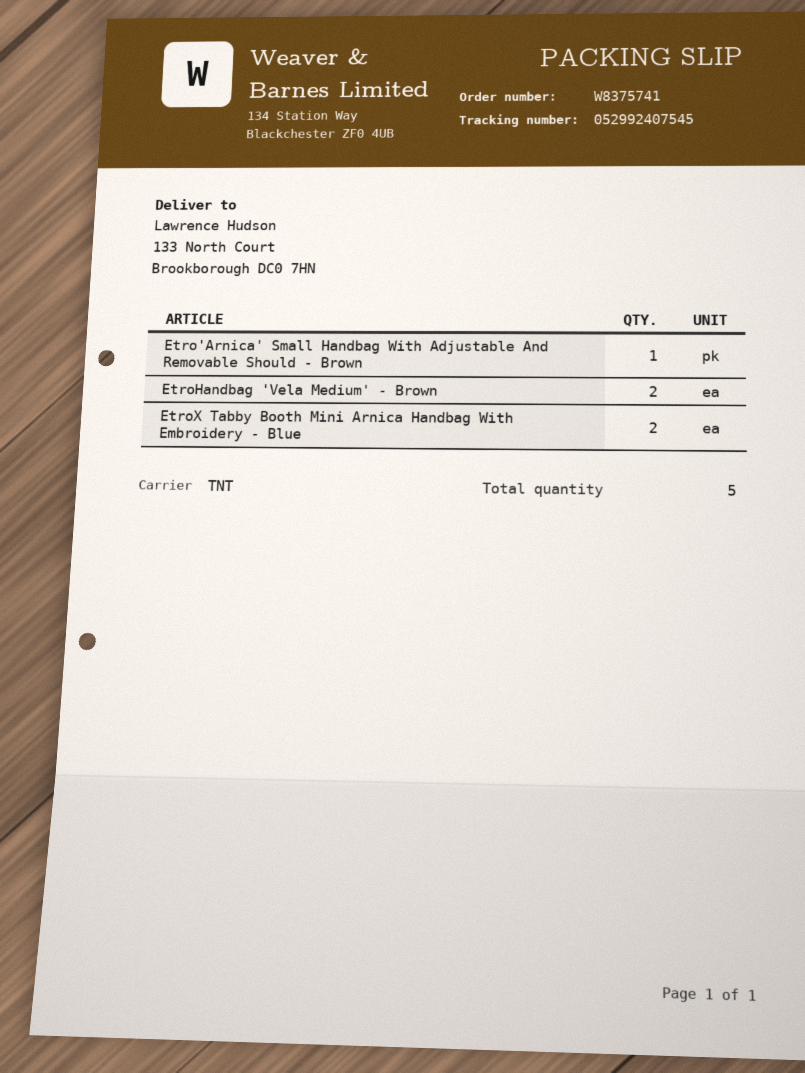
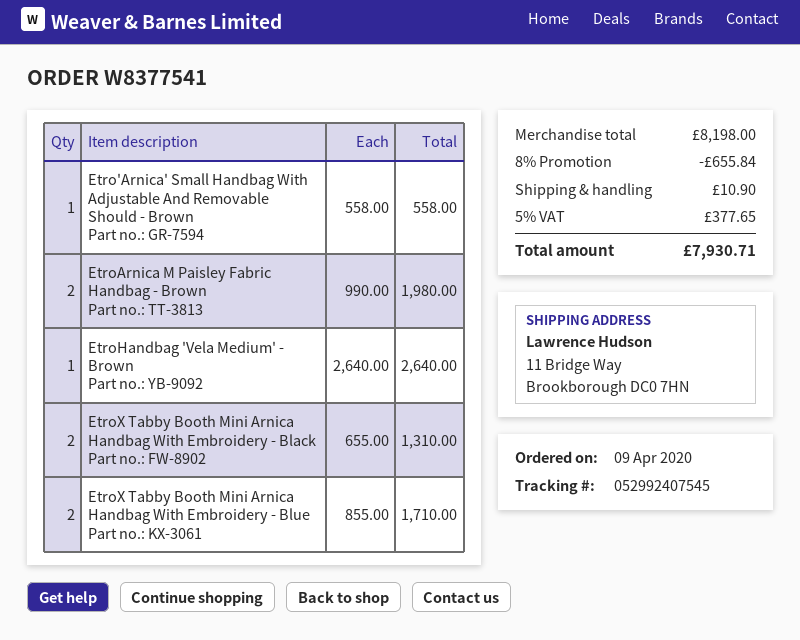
order number: W8375741 -> W8377541
ship to: 133 North Court, Brookborough DC0 7HN -> 11 Bridge Way, Brookborough DC0 7HN
EtroHandbag 'Vela Medium' - Brown: 2 -> 1
EtroArnica M Paisley Fabric Handbag - Brown: none -> 2
EtroX Tabby Booth Mini Arnica Handbag With Embroidery - Black: none -> 2

